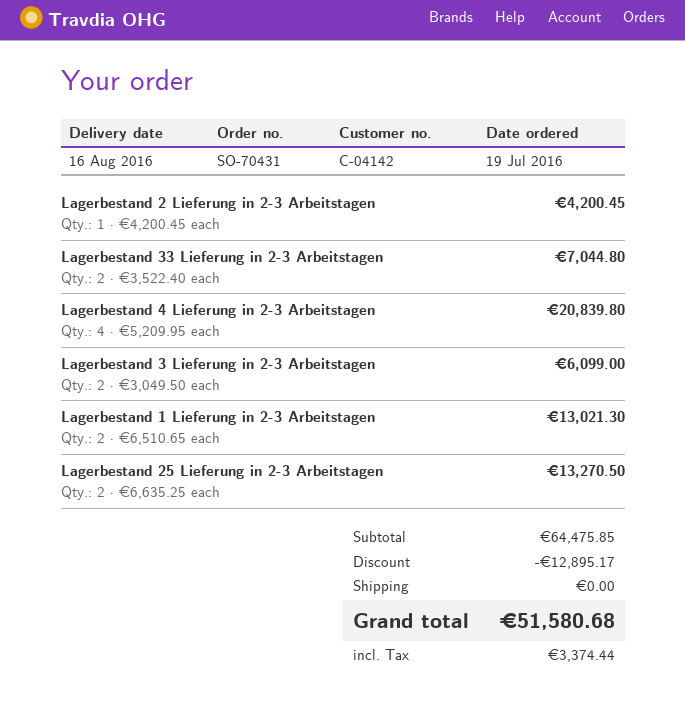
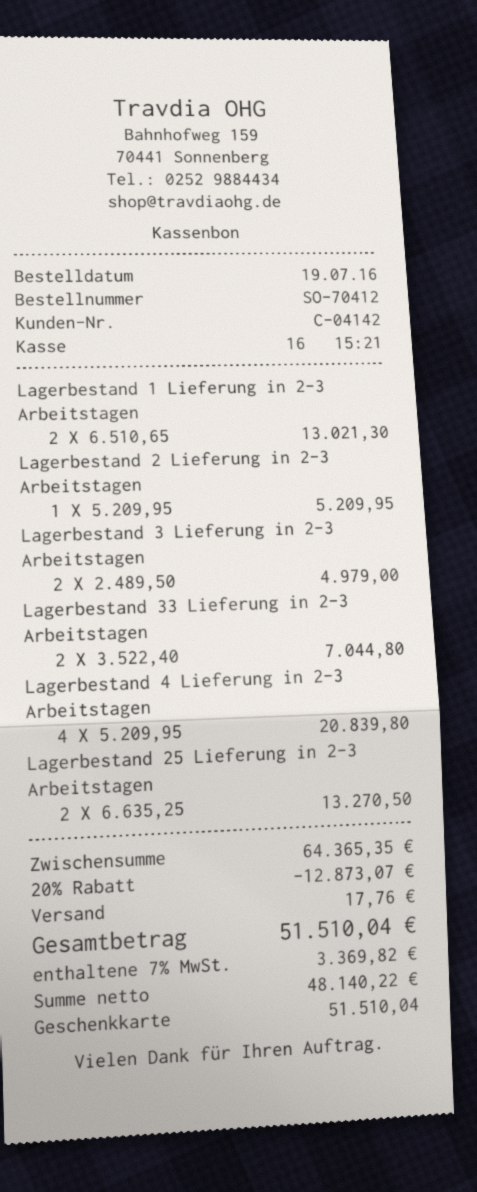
order number: SO-70431 -> SO-70412
Lagerbestand 2 Lieferung in 2-3 Arbeitstagen: 1 x 4200.45 = 4200.45 -> 1 x 5209.95 = 5209.95
Lagerbestand 3 Lieferung in 2-3 Arbeitstagen: 2 x 3049.50 = 6099.00 -> 2 x 2489.50 = 4979.00
subtotal: 64475.85 -> 64365.35
discount: 12895.17 -> 12873.07
shipping: 0.00 -> 17.76
tax: 3374.44 -> 3369.82
total: 51580.68 -> 51510.04

